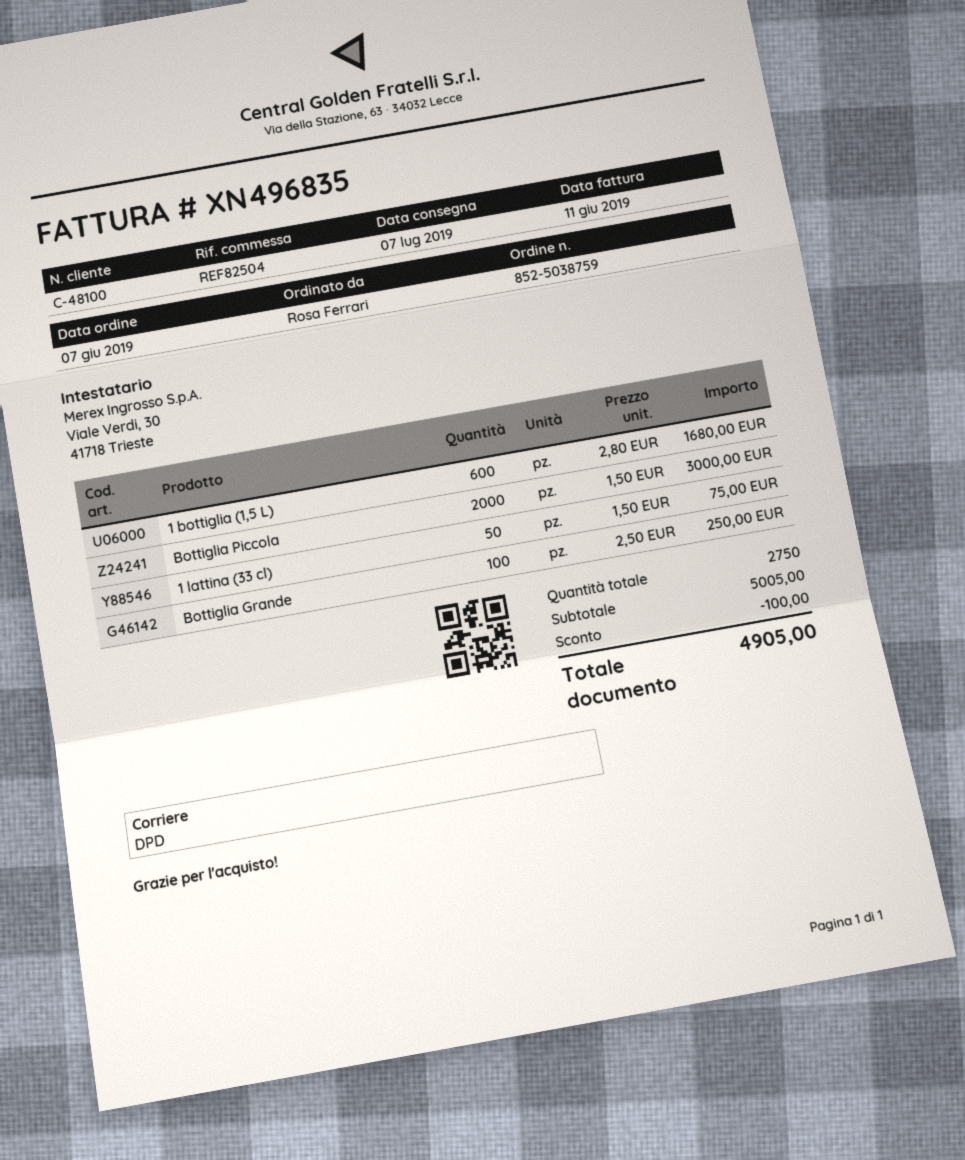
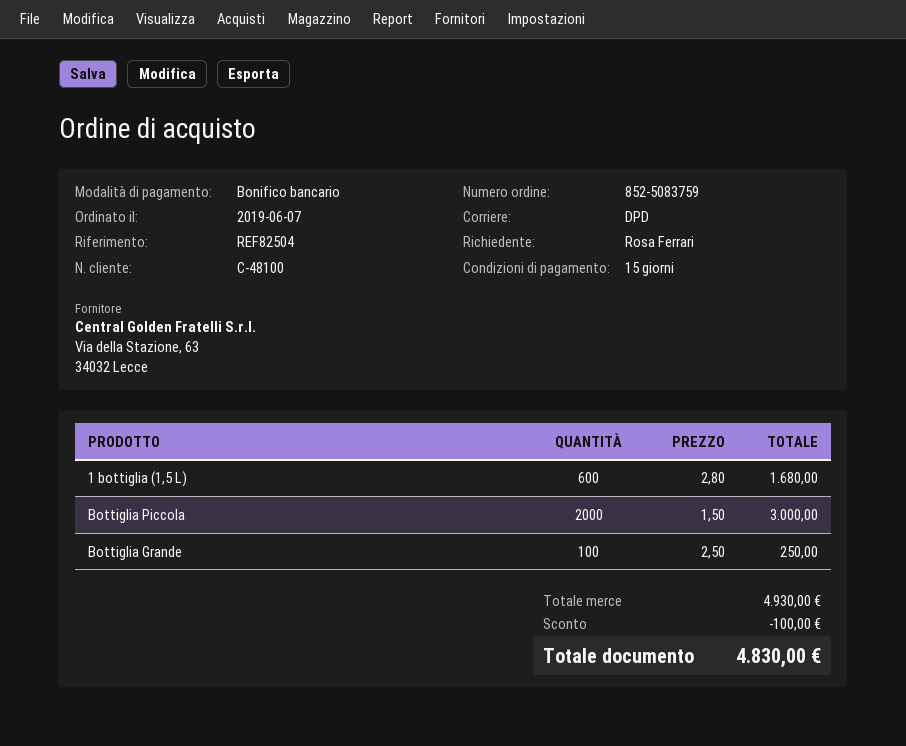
order number: 852-5038759 -> 852-5083759
1 lattina (33 cl): 50 x 1.50 = 75.00 -> none
subtotal: 5005.00 -> 4930.00
total: 4905.00 -> 4830.00

